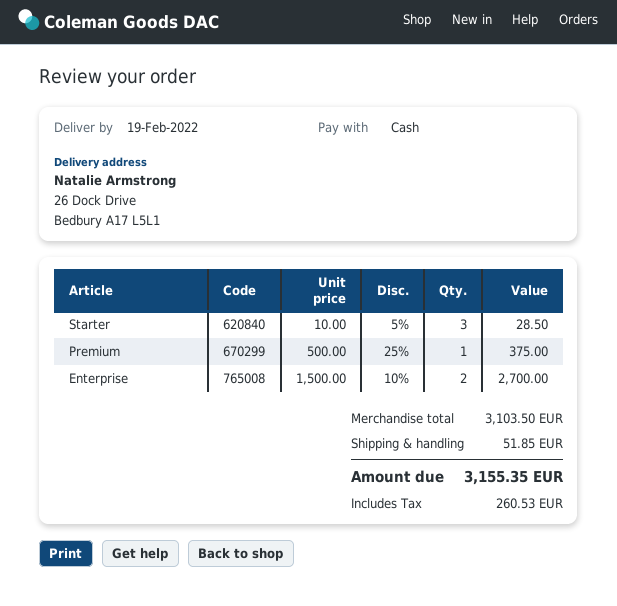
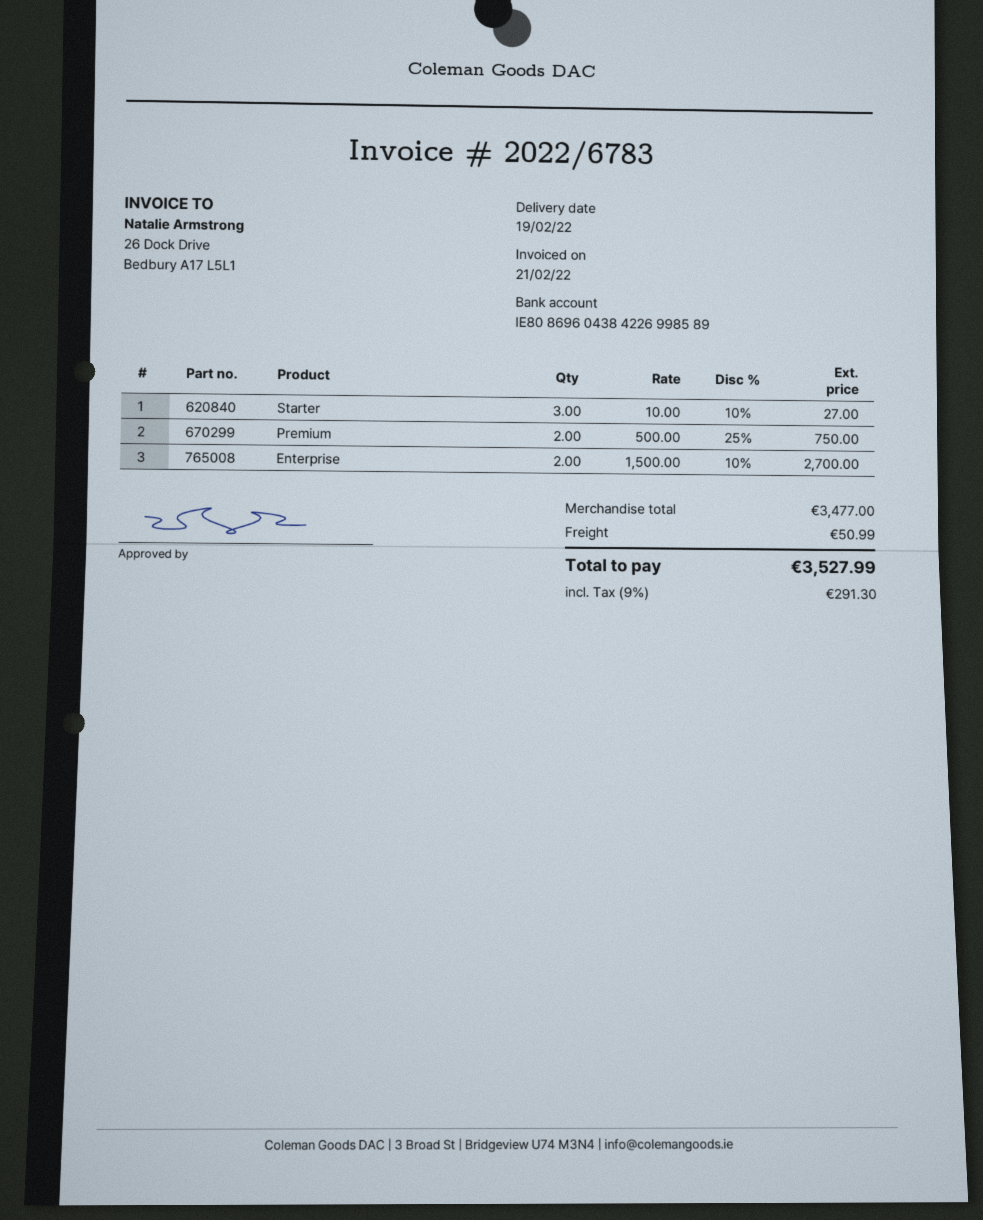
Starter: 3 x 10.00 - 5% = 28.50 -> 3 x 10.00 - 10% = 27.00
Premium: 1 x 500.00 - 25% = 375.00 -> 2 x 500.00 - 25% = 750.00
subtotal: 3103.50 -> 3477.00
shipping: 51.85 -> 50.99
tax: 260.53 -> 291.30
total: 3155.35 -> 3527.99

